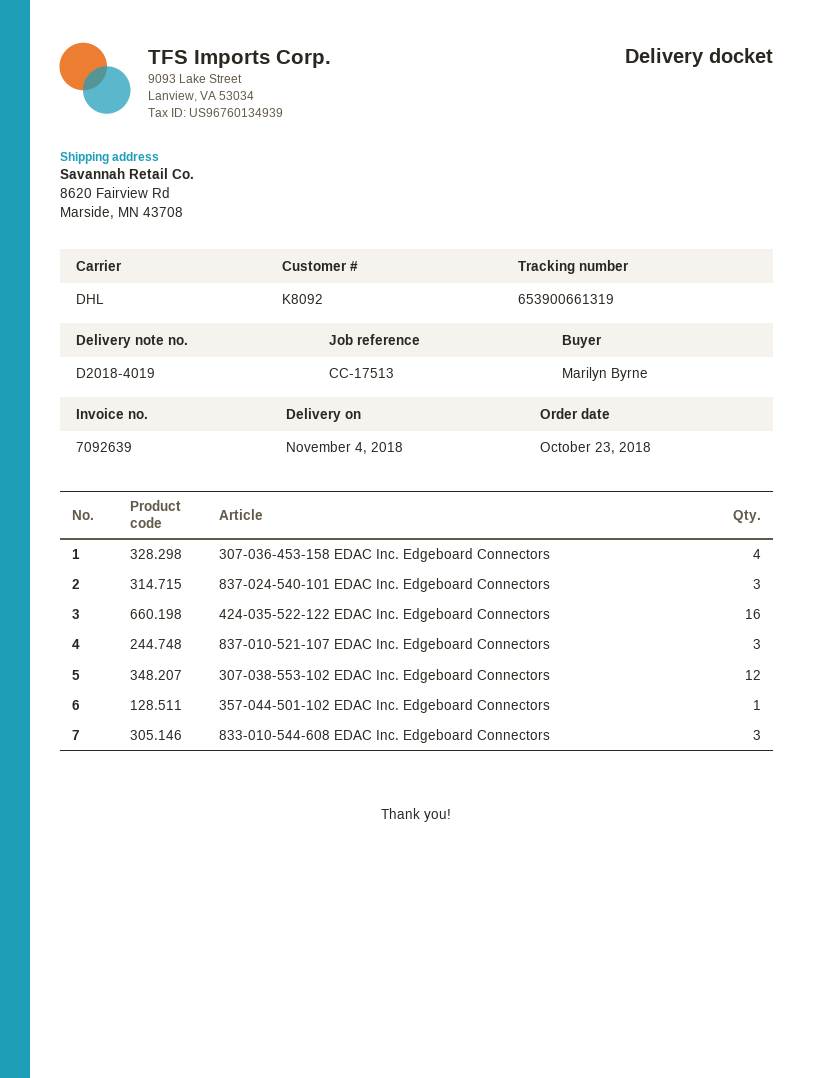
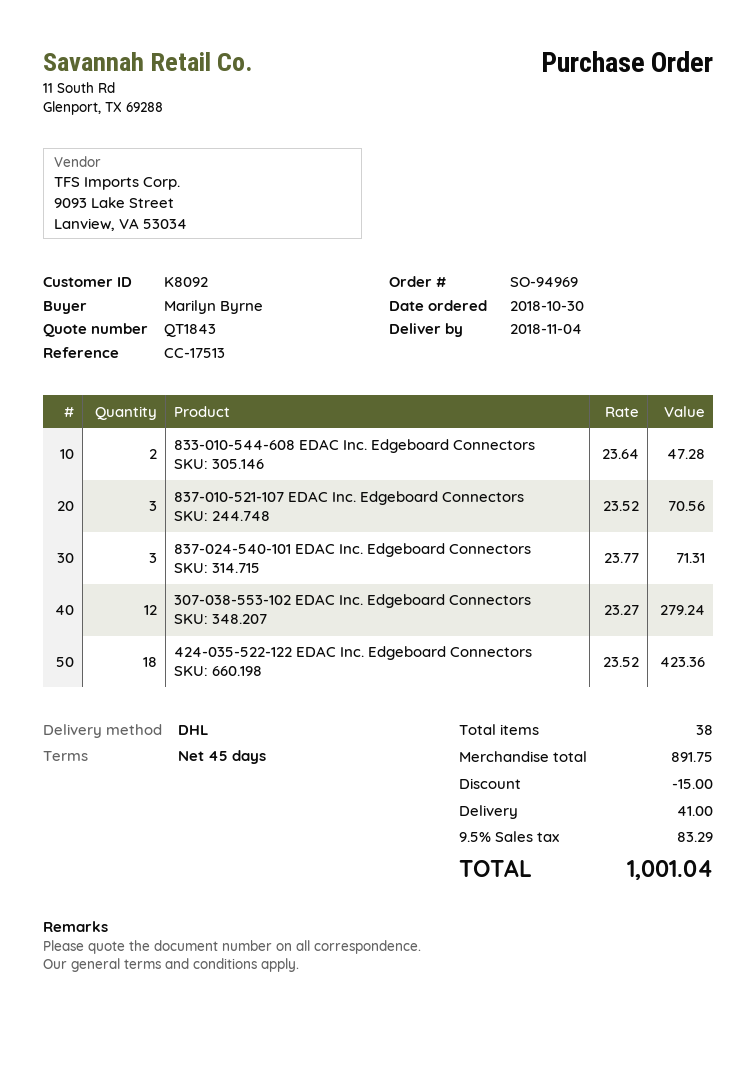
order date: 2018-10-23 -> 2018-10-30
307-036-453-158 EDAC Inc. Edgeboard Connectors: 4 -> none
424-035-522-122 EDAC Inc. Edgeboard Connectors: 16 -> 18
357-044-501-102 EDAC Inc. Edgeboard Connectors: 1 -> none
833-010-544-608 EDAC Inc. Edgeboard Connectors: 3 -> 2

